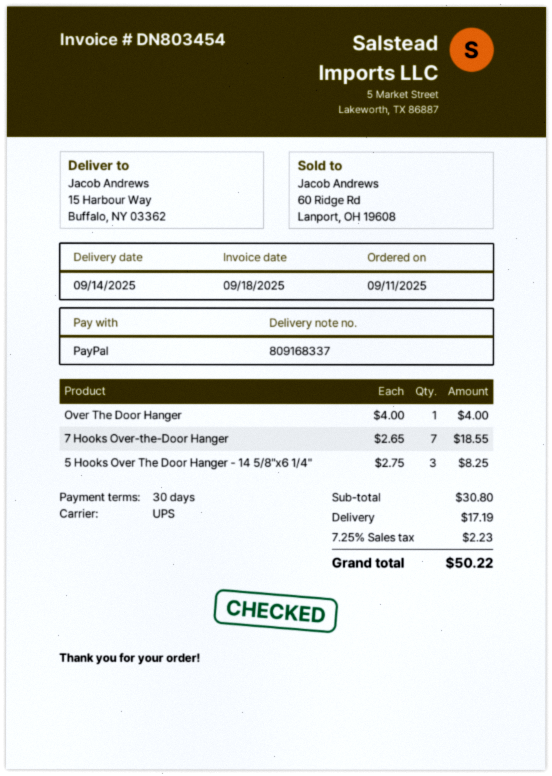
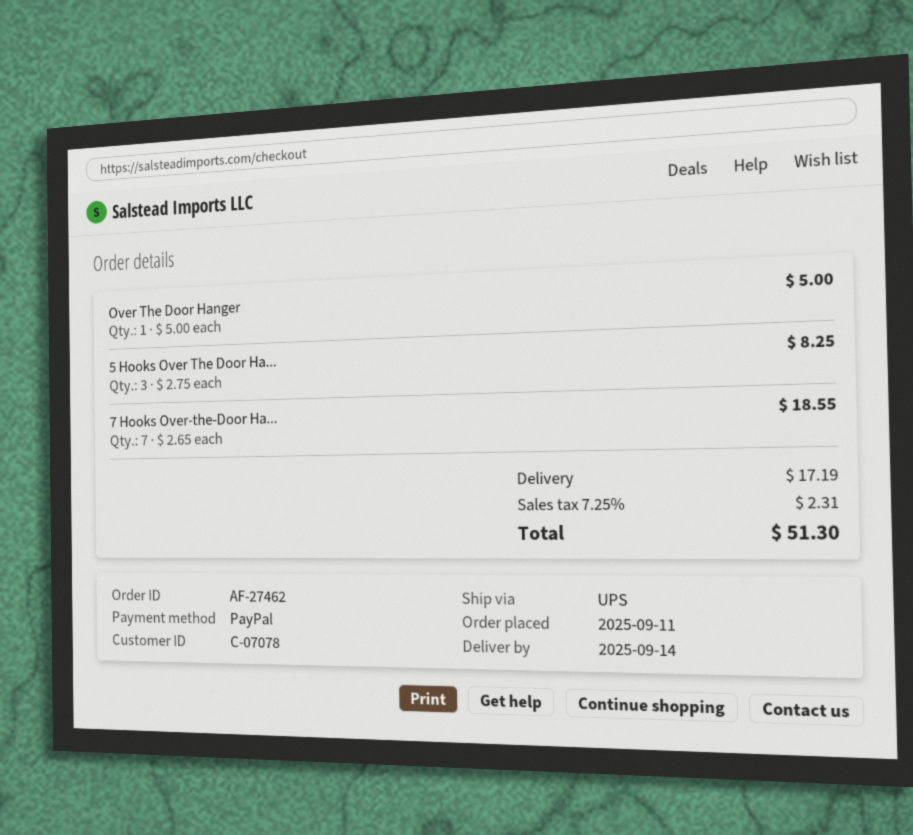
Over The Door Hanger: 1 x 4.00 = 4.00 -> 1 x 5.00 = 5.00
tax: 7.25% = 2.23 -> 7.25% = 2.31
total: 50.22 -> 51.30

